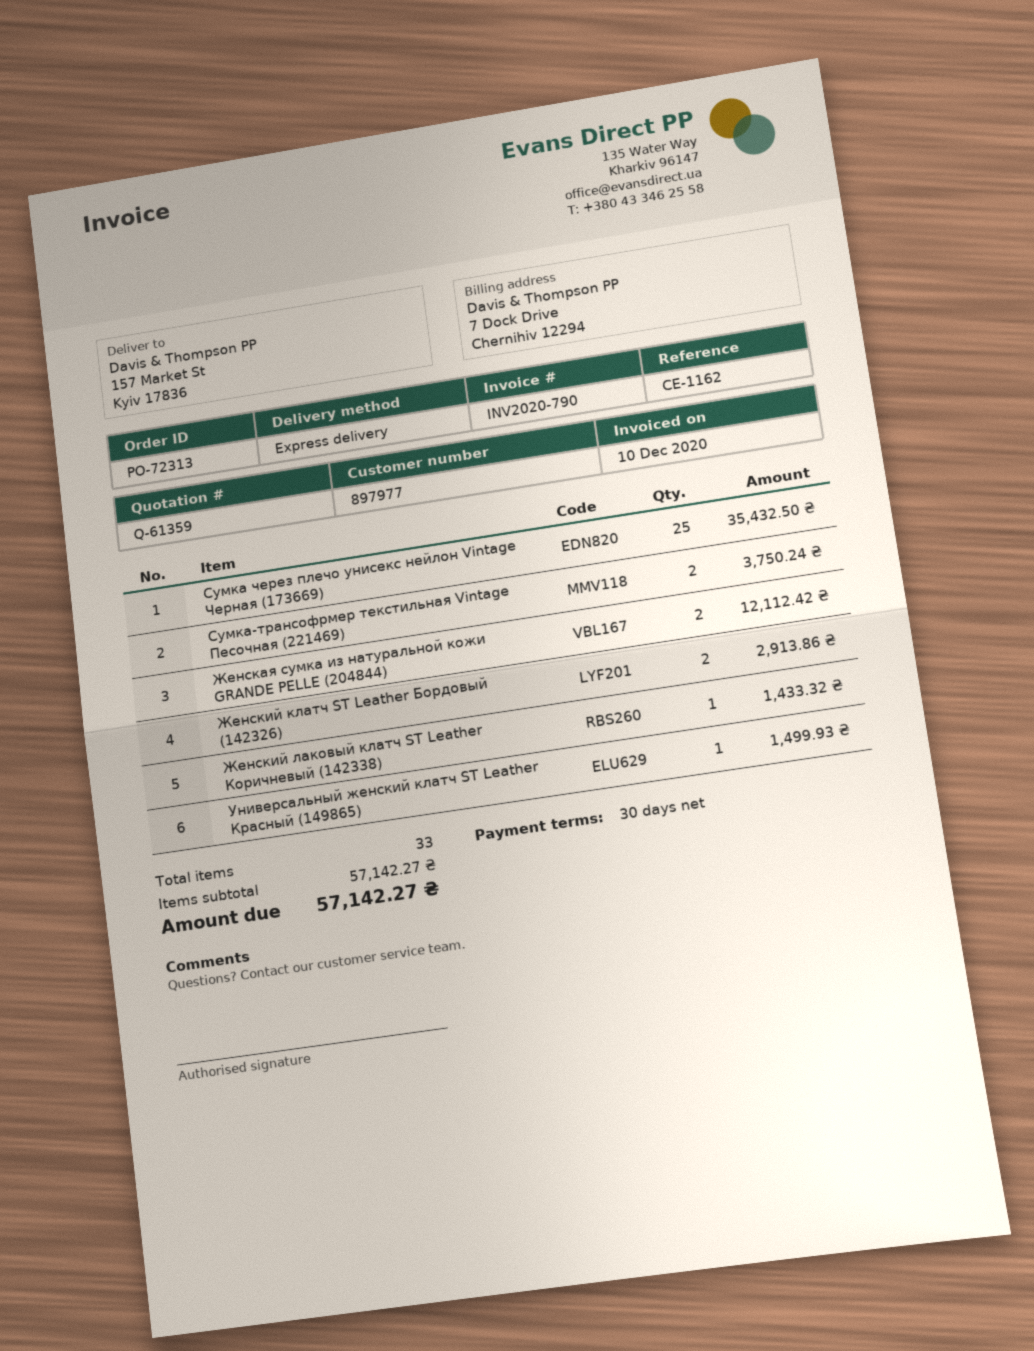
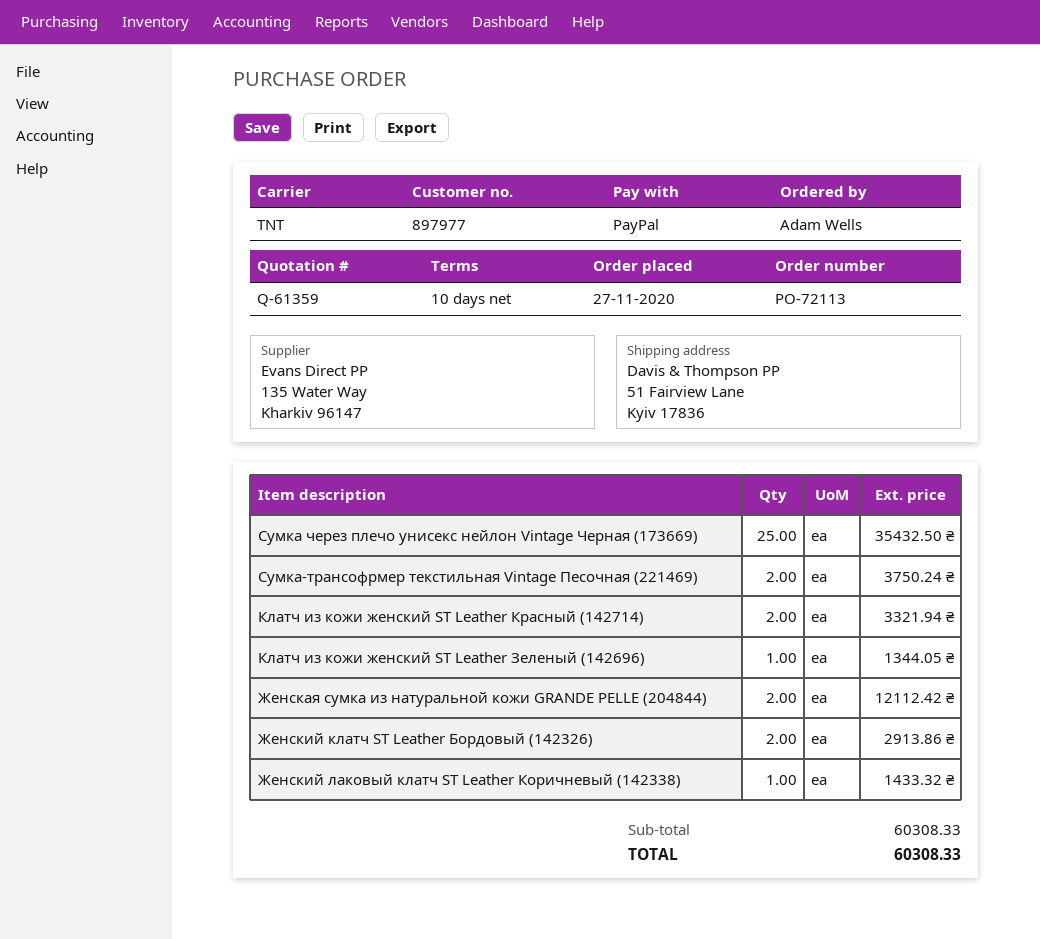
order number: PO-72313 -> PO-72113
payment terms: 30 days -> 10 days
shipping method: express -> TNT
ship to: 157 Market St, Kyiv 17836 -> 51 Fairview Lane, Kyiv 17836
Универсальный женский клатч ST Leather Красный (149865): 1 for 1499.93 -> none
Клатч из кожи женский ST Leather Красный (142714): none -> 2 for 3321.94
Клатч из кожи женский ST Leather Зеленый (142696): none -> 1 for 1344.05
subtotal: 57142.27 -> 60308.33
total: 57142.27 -> 60308.33

